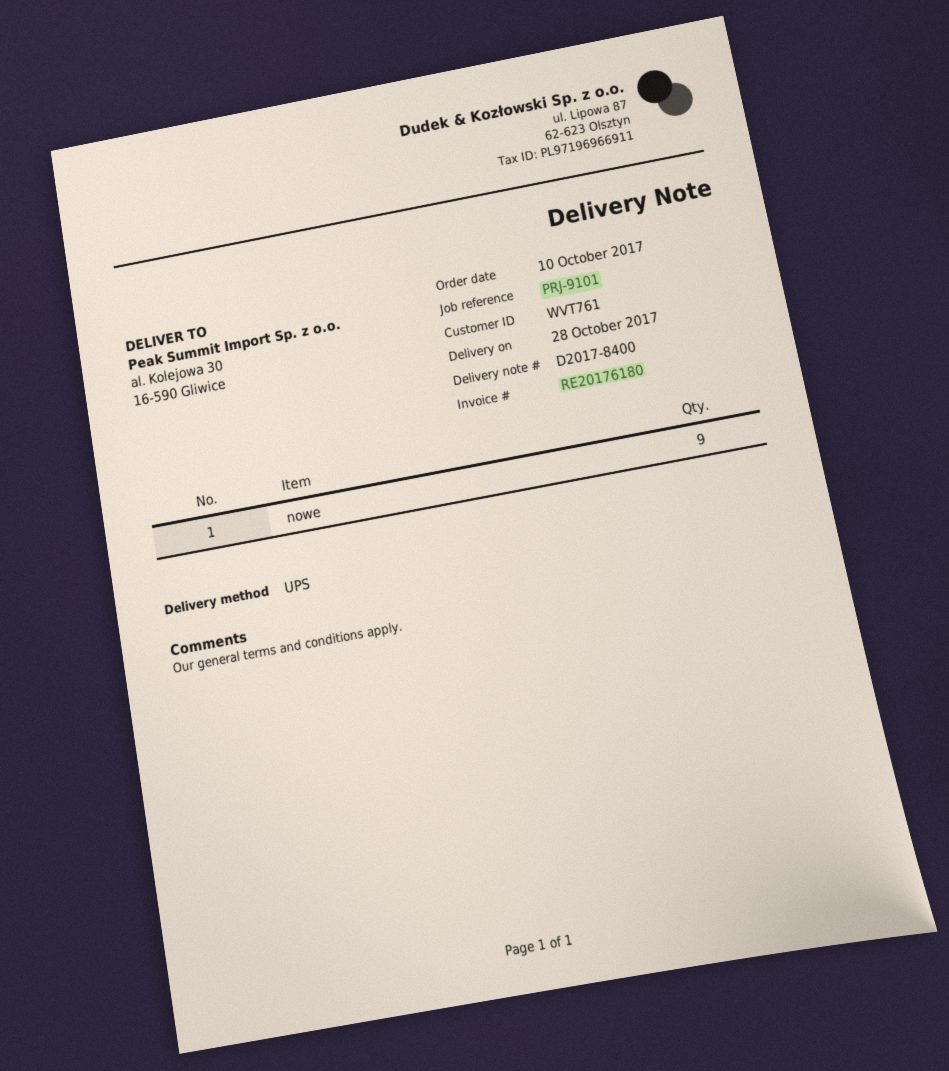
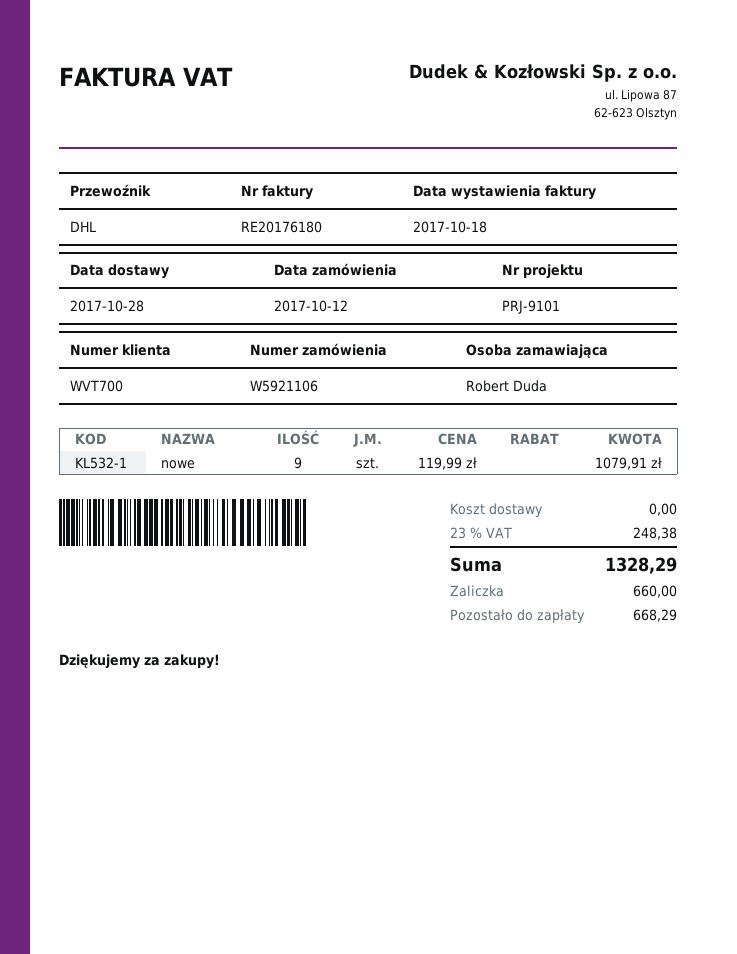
order date: 2017-10-10 -> 2017-10-12
customer number: WVT761 -> WVT700
shipping method: UPS -> DHL

